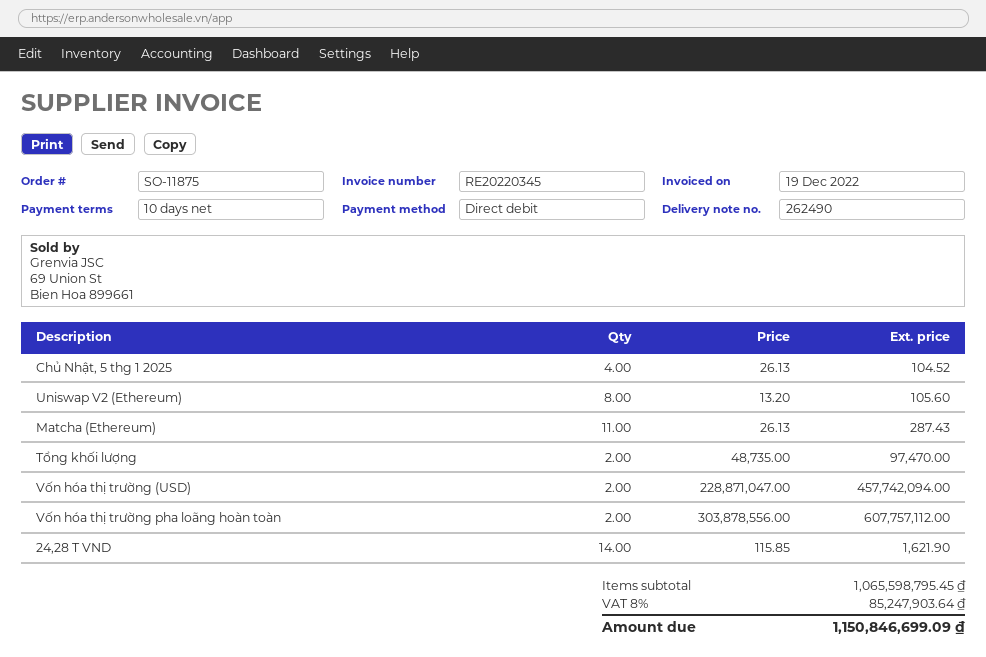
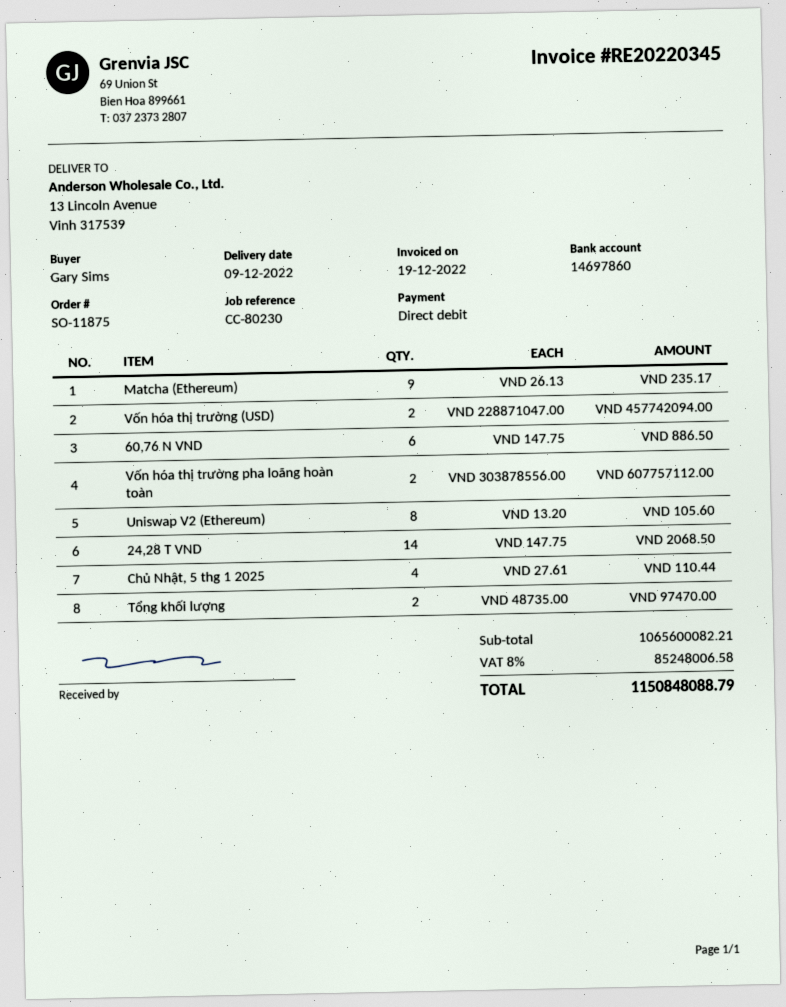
Chủ Nhật, 5 thg 1 2025: 4 x 26.13 = 104.52 -> 4 x 27.61 = 110.44
Matcha (Ethereum): 11 x 26.13 = 287.43 -> 9 x 26.13 = 235.17
24,28 T VND: 14 x 115.85 = 1621.90 -> 14 x 147.75 = 2068.50
60,76 N VND: none -> 6 x 147.75 = 886.50
subtotal: 1065598795.45 -> 1065600082.21
tax: 8% = 85247903.64 -> 8% = 85248006.58
total: 1150846699.09 -> 1150848088.79

